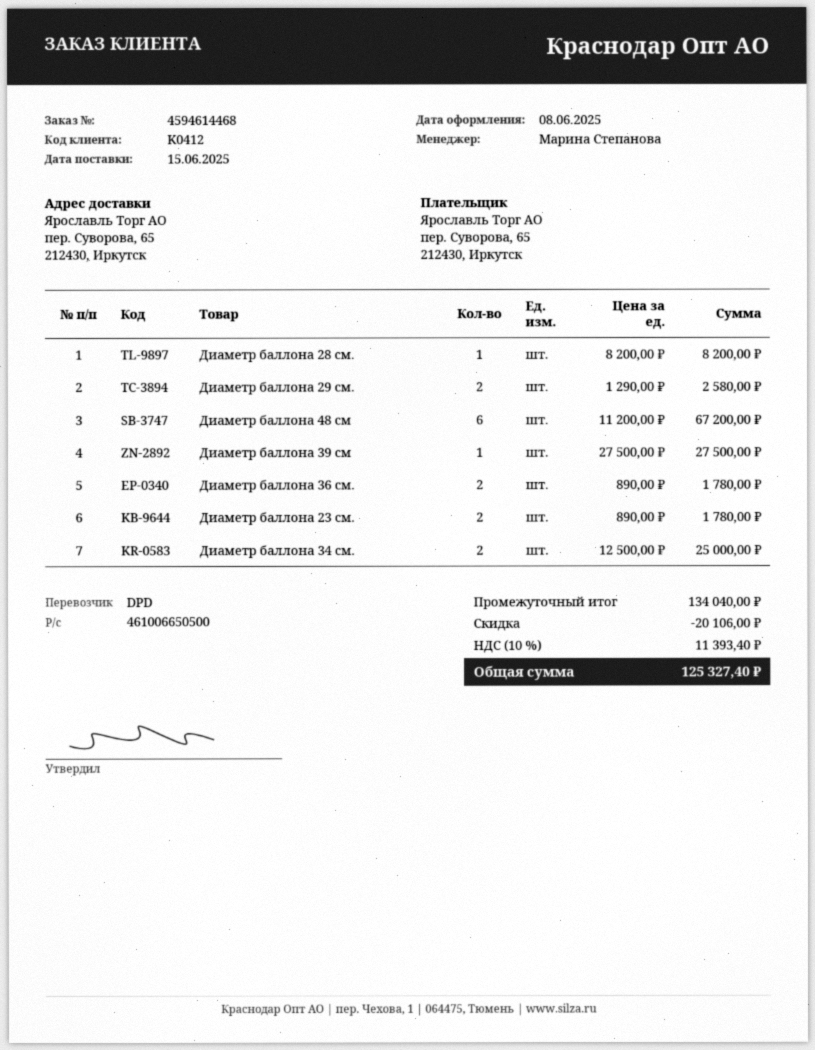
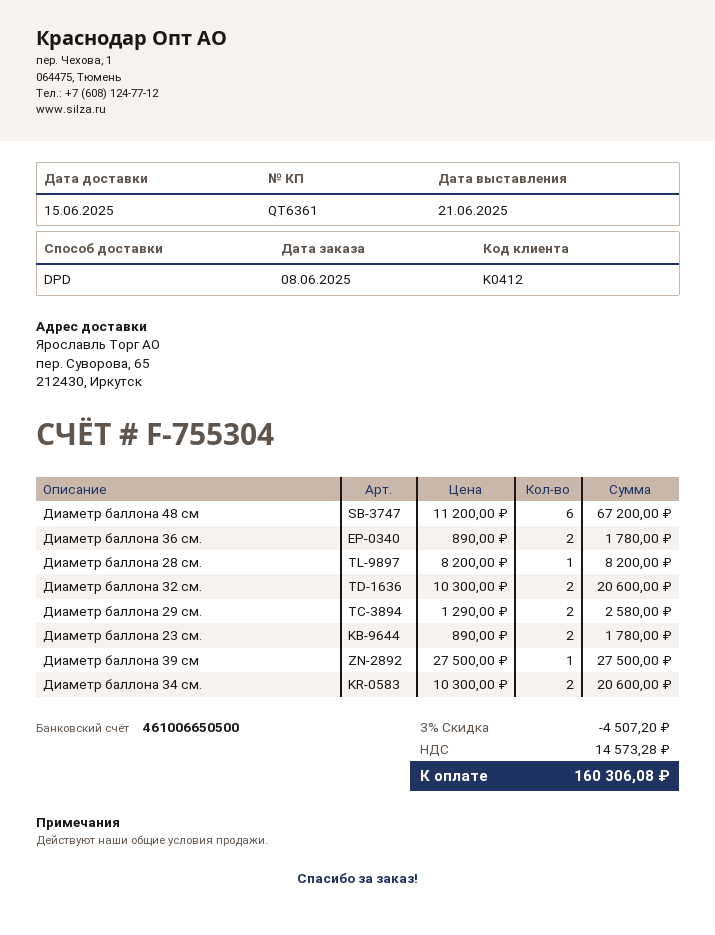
Диаметр баллона 34 см.: 2 x 12500.00 = 25000.00 -> 2 x 10300.00 = 20600.00
Диаметр баллона 32 см.: none -> 2 x 10300.00 = 20600.00
discount: 20106.00 -> 4507.20
tax: 11393.40 -> 14573.28
total: 125327.40 -> 160306.08

